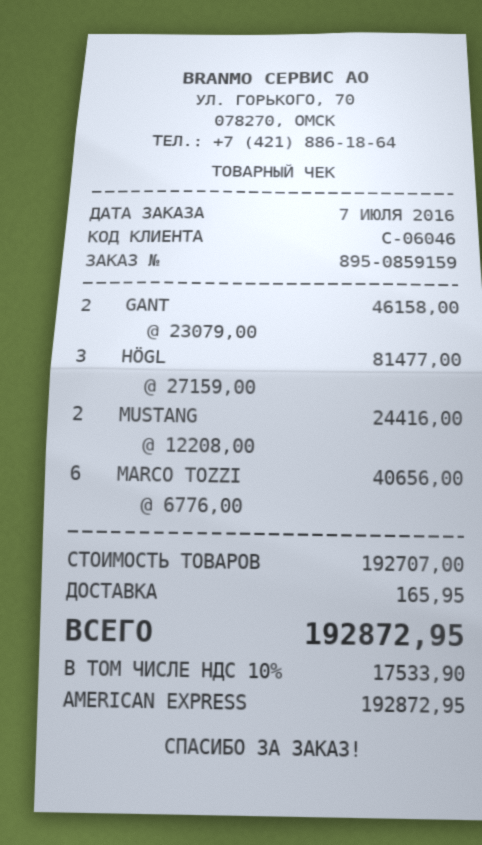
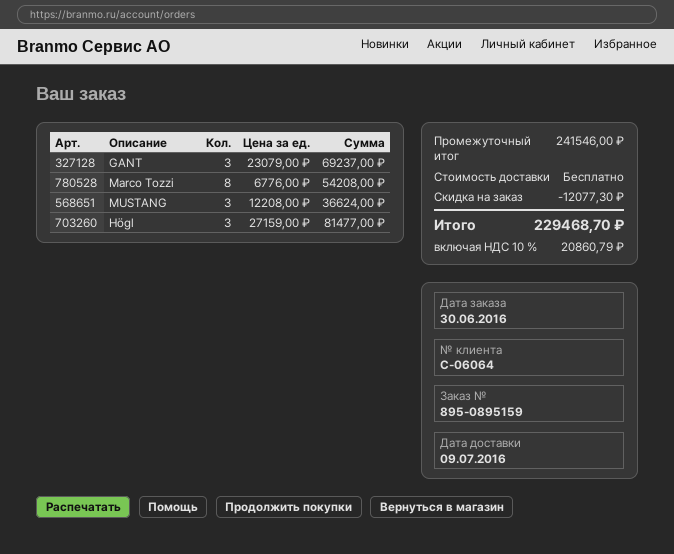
order number: 895-0859159 -> 895-0895159
order date: 2016-07-07 -> 2016-06-30
customer number: C-06046 -> C-06064
GANT: 2 x 23079.00 = 46158.00 -> 3 x 23079.00 = 69237.00
MUSTANG: 2 x 12208.00 = 24416.00 -> 3 x 12208.00 = 36624.00
MARCO TOZZI: 6 x 6776.00 = 40656.00 -> 8 x 6776.00 = 54208.00
subtotal: 192707.00 -> 241546.00
discount: none -> 12077.30
shipping: 165.95 -> 0.00
tax: 10% = 17533.90 -> 10% = 20860.79
total: 192872.95 -> 229468.70

